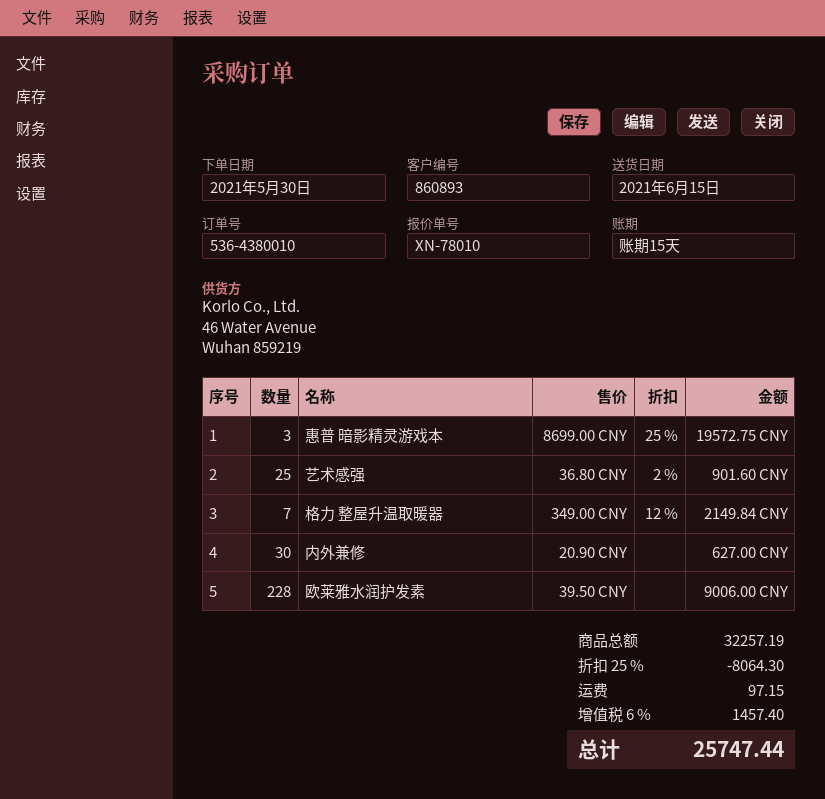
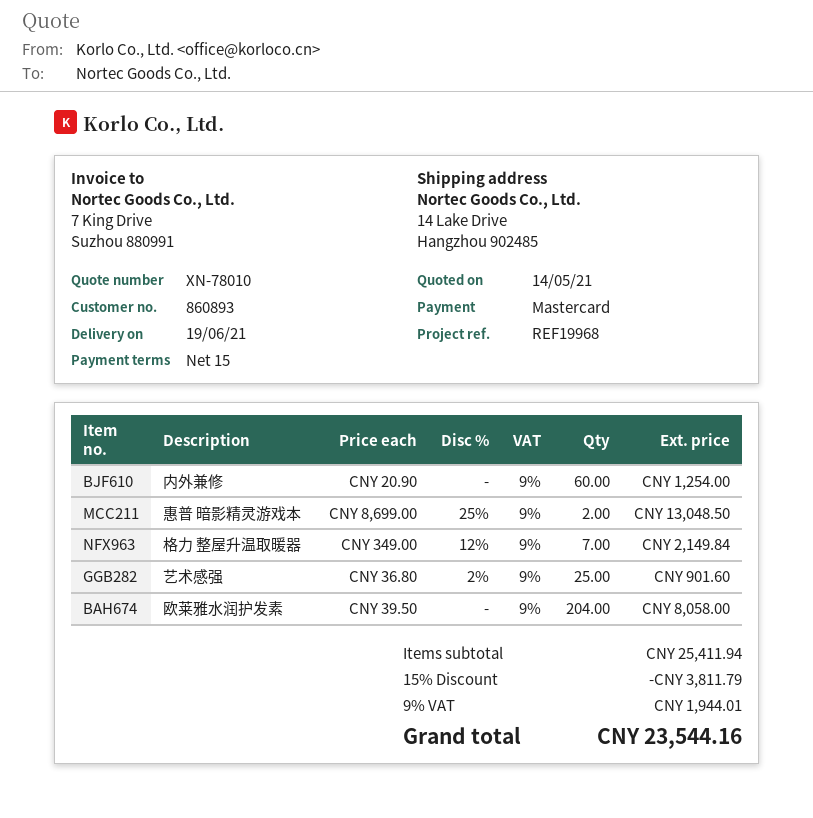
delivery date: 2021-06-15 -> 2021-06-19
惠普 暗影精灵游戏本: 3 x 8699.00 - 25% = 19572.75 -> 2 x 8699.00 - 25% = 13048.50
内外兼修: 30 x 20.90 = 627.00 -> 60 x 20.90 = 1254.00
欧莱雅水润护发素: 228 x 39.50 = 9006.00 -> 204 x 39.50 = 8058.00
subtotal: 32257.19 -> 25411.94
discount: 25% = 8064.30 -> 15% = 3811.79
shipping: 97.15 -> none
tax: 6% = 1457.40 -> 9% = 1944.01
total: 25747.44 -> 23544.16

